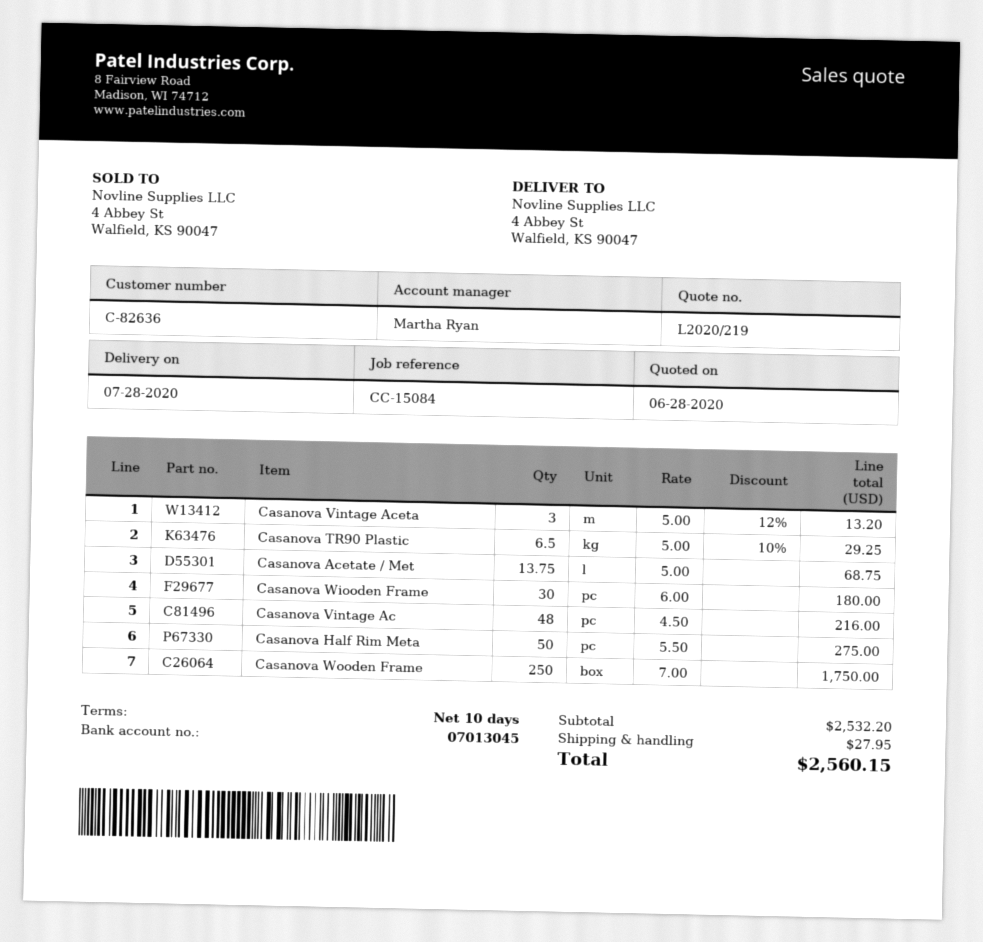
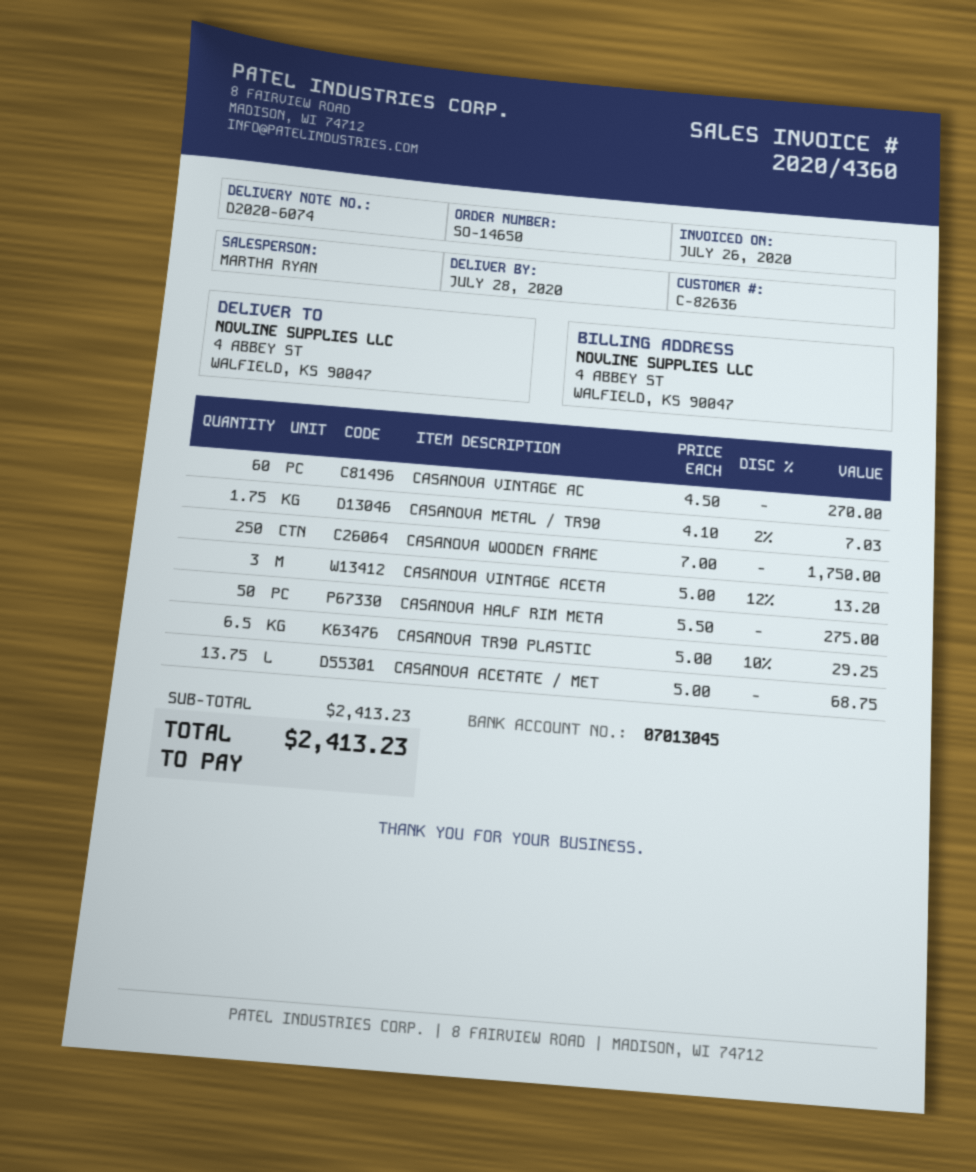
Casanova Wiooden Frame: 30 x 6.00 = 180.00 -> none
Casanova Vintage Ac: 48 x 4.50 = 216.00 -> 60 x 4.50 = 270.00
CASANOVA METAL / TR90: none -> 1.75 x 4.10 - 2% = 7.03
subtotal: 2532.20 -> 2413.23
shipping: 27.95 -> none
total: 2560.15 -> 2413.23

